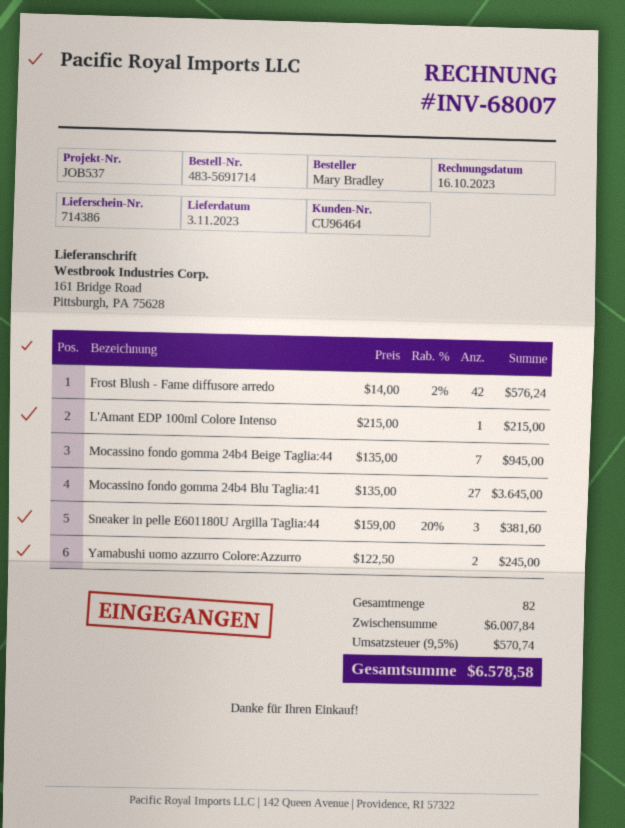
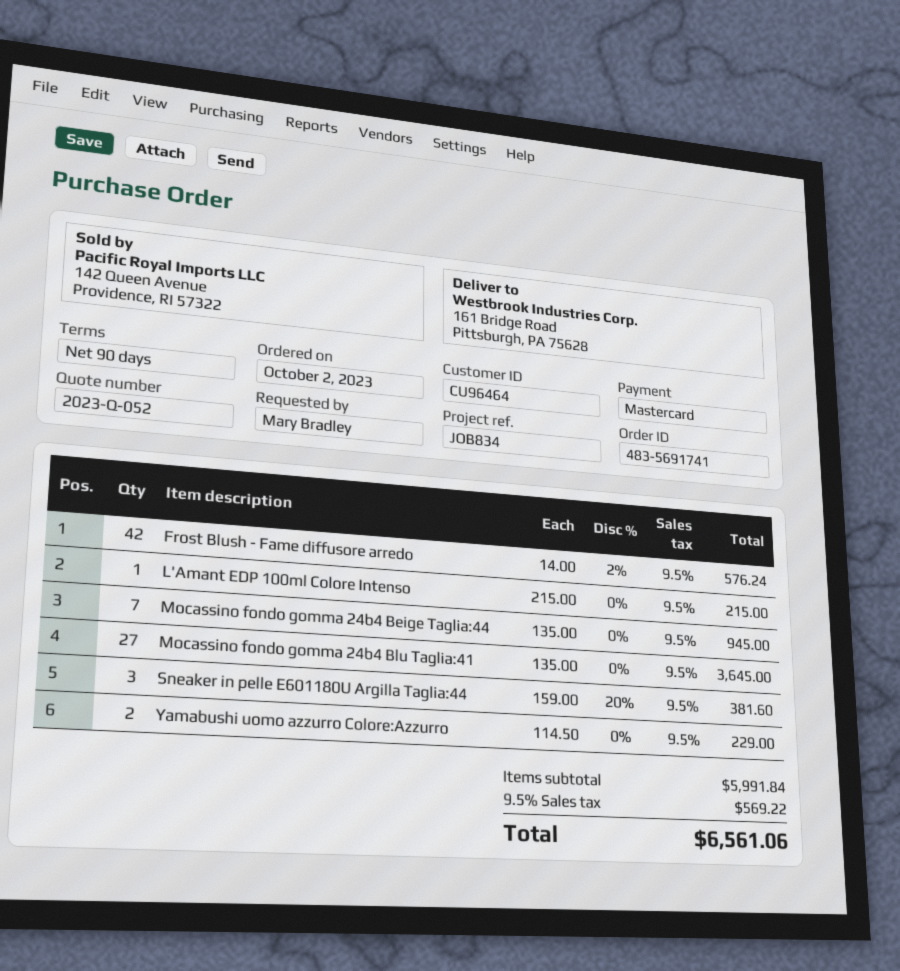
order number: 483-5691714 -> 483-5691741
reference: JOB537 -> JOB834
Yamabushi uomo azzurro Colore:Azzurro: 2 x 122.50 = 245.00 -> 2 x 114.50 = 229.00
subtotal: 6007.84 -> 5991.84
tax: 9.5% = 570.74 -> 9.5% = 569.22
total: 6578.58 -> 6561.06

